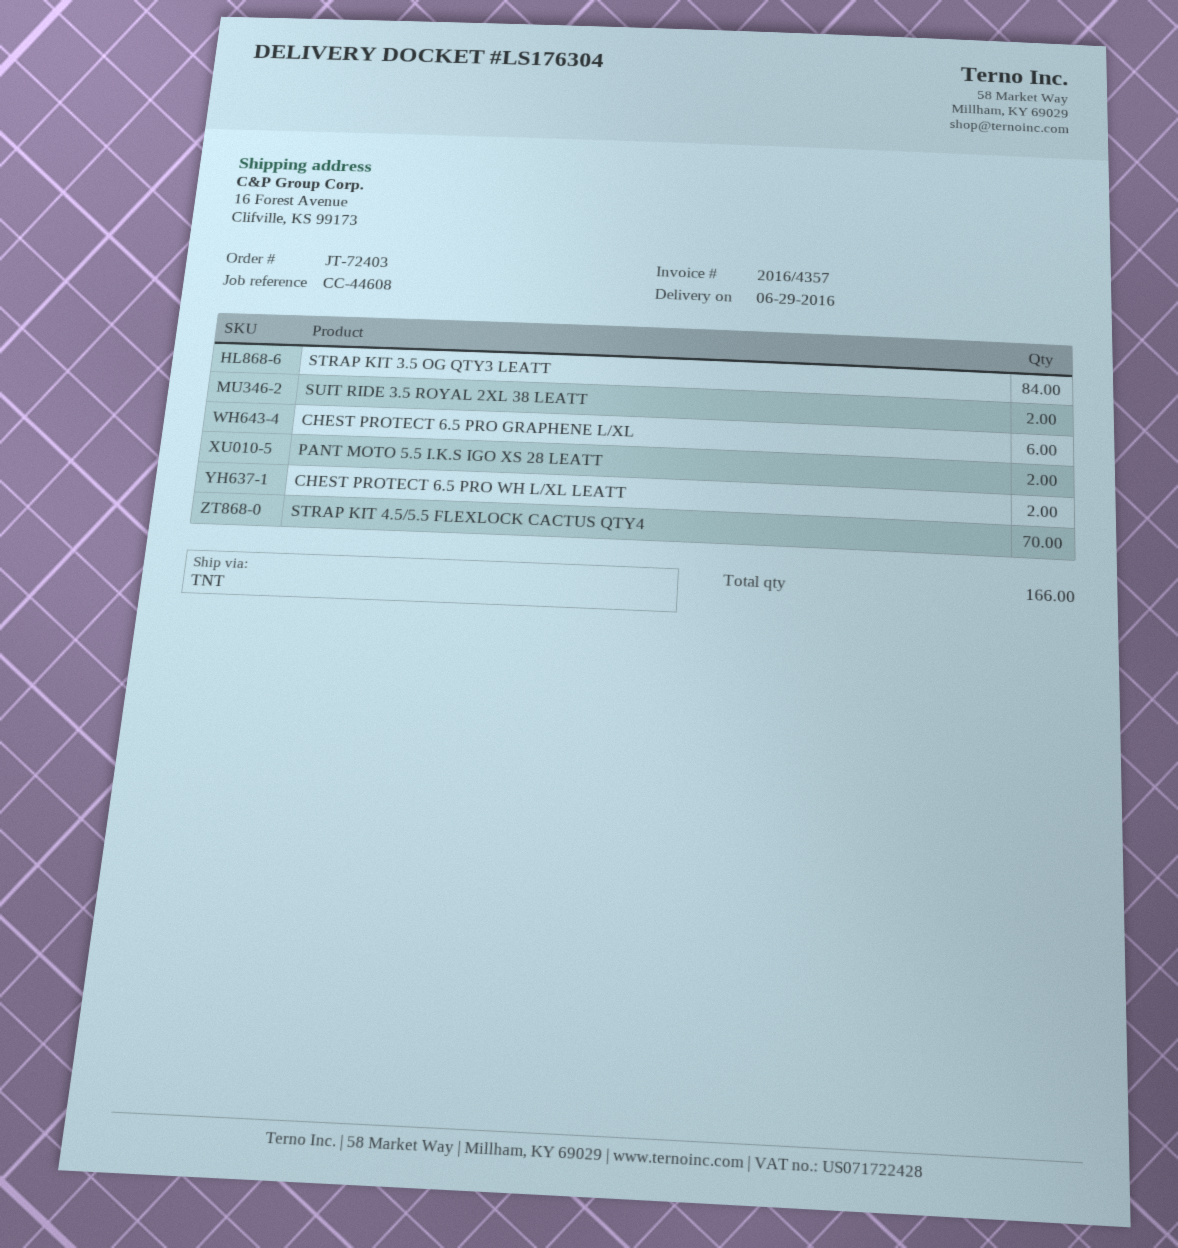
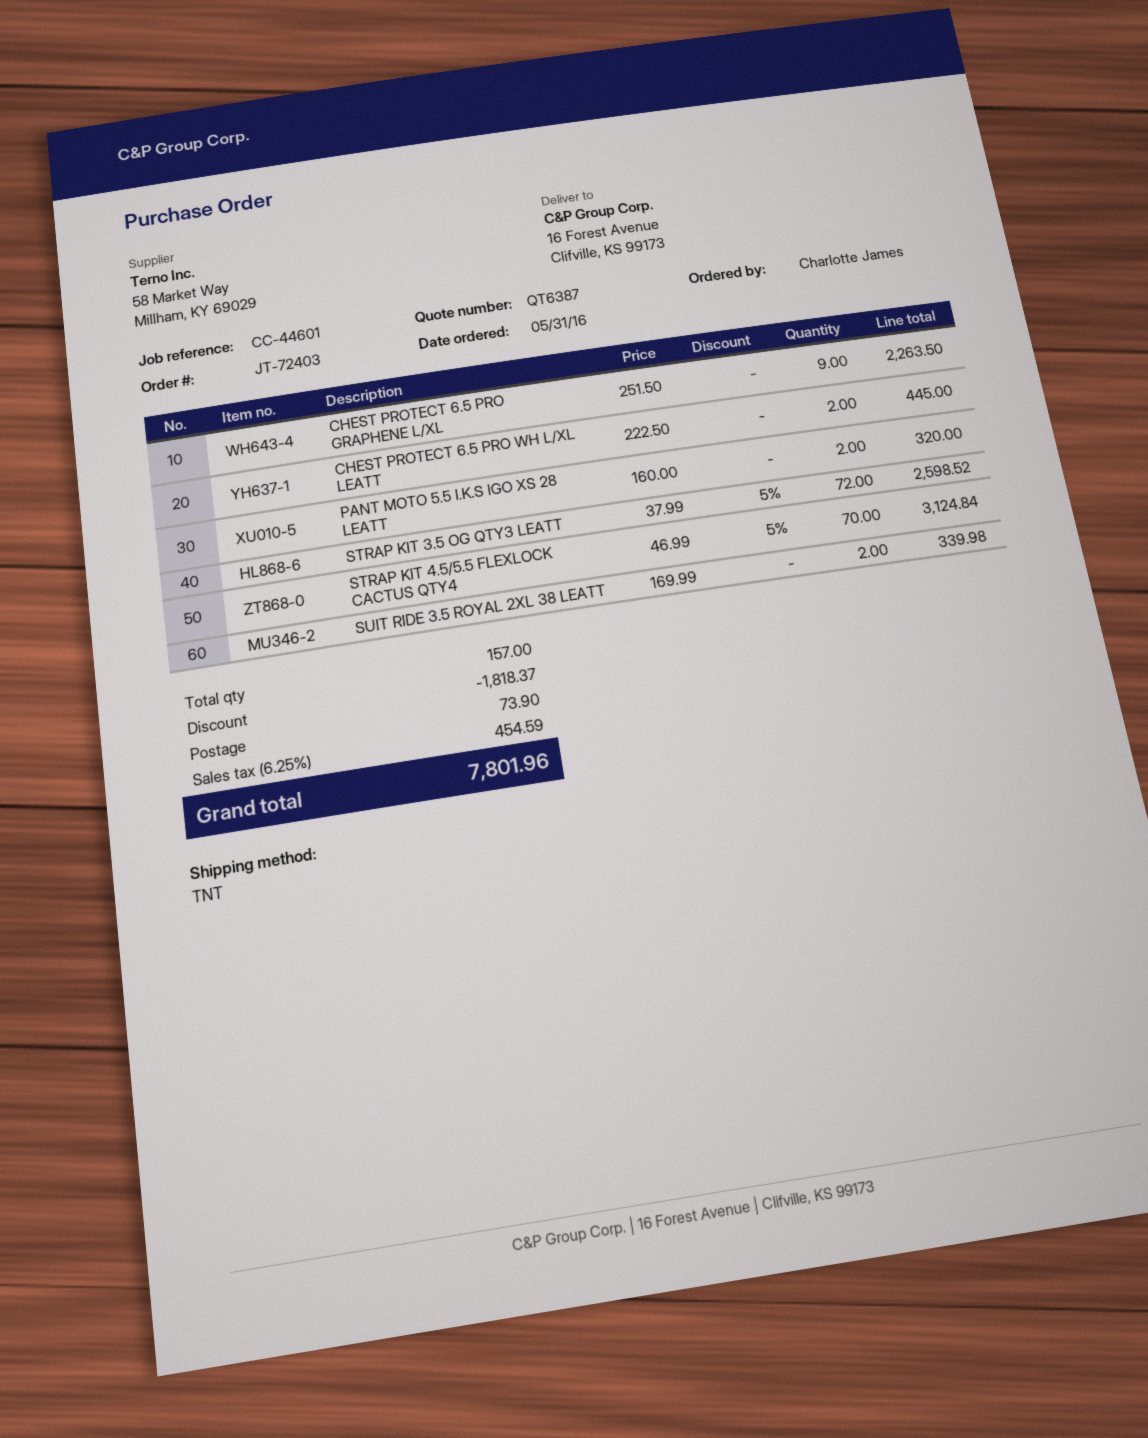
reference: CC-44608 -> CC-44601
STRAP KIT 3.5 OG QTY3 LEATT: 84 -> 72
CHEST PROTECT 6.5 PRO GRAPHENE L/XL: 6 -> 9
total quantity: 166 -> 157

